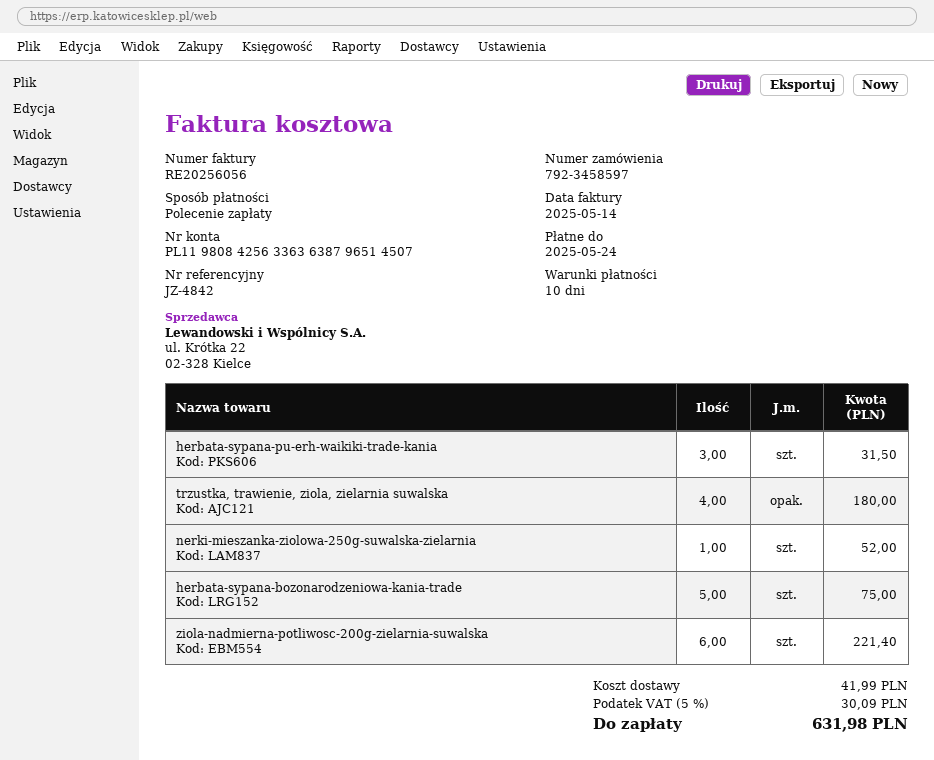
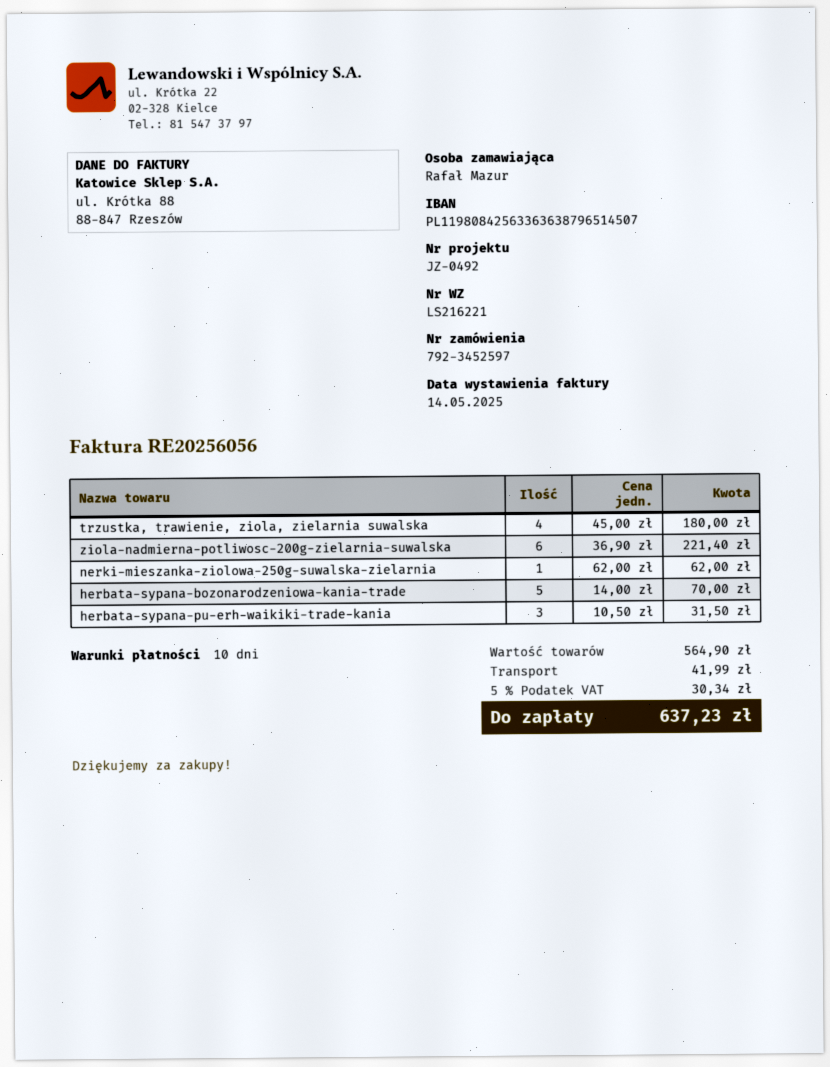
order number: 792-3458597 -> 792-3452597
reference: JZ-4842 -> JZ-0492
nerki-mieszanka-ziolowa-250g-suwalska-zielarnia: 1 for 52.00 -> 1 for 62.00
herbata-sypana-bozonarodzeniowa-kania-trade: 5 for 75.00 -> 5 for 70.00
tax: 5% = 30.09 -> 5% = 30.34
total: 631.98 -> 637.23

